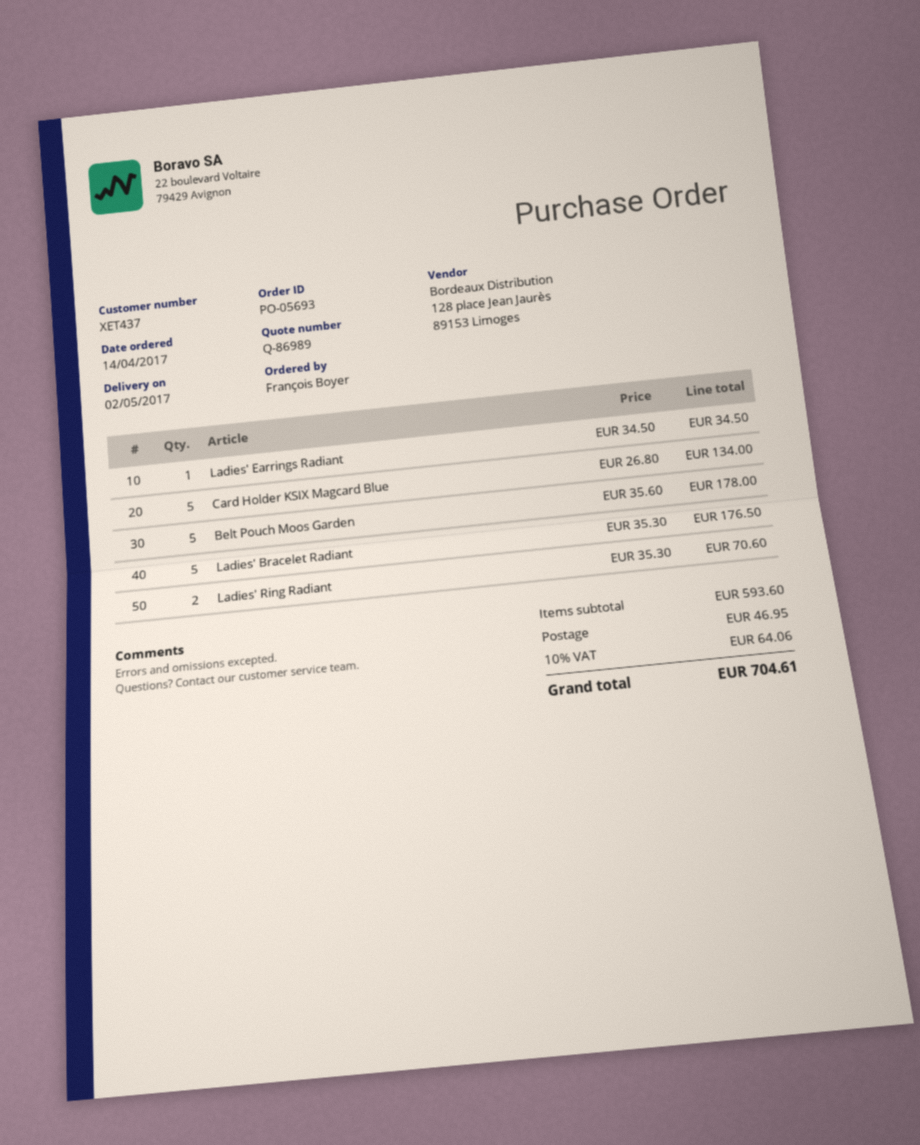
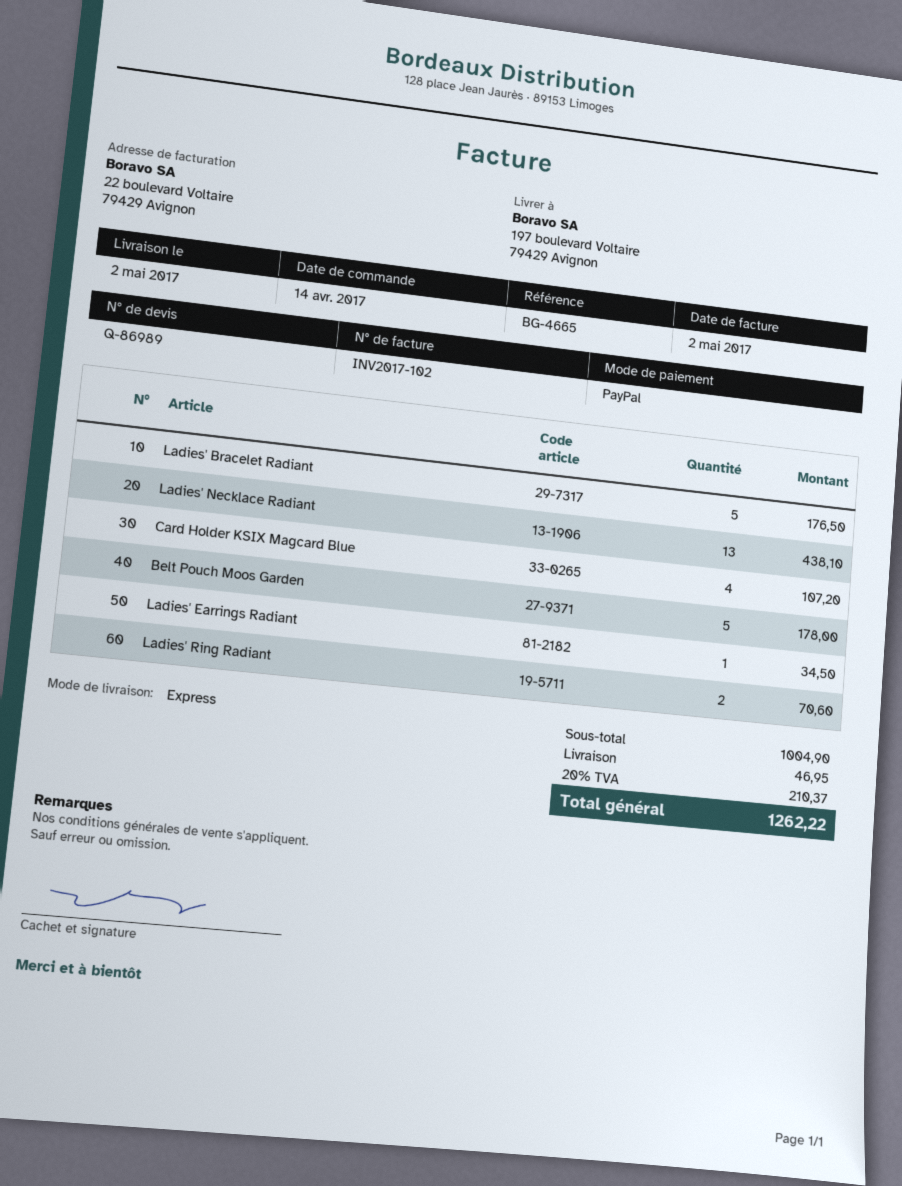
Card Holder KSIX Magcard Blue: 5 for 134.00 -> 4 for 107.20
Ladies' Necklace Radiant: none -> 13 for 438.10
subtotal: 593.60 -> 1004.90
tax: 10% = 64.06 -> 20% = 210.37
total: 704.61 -> 1262.22

